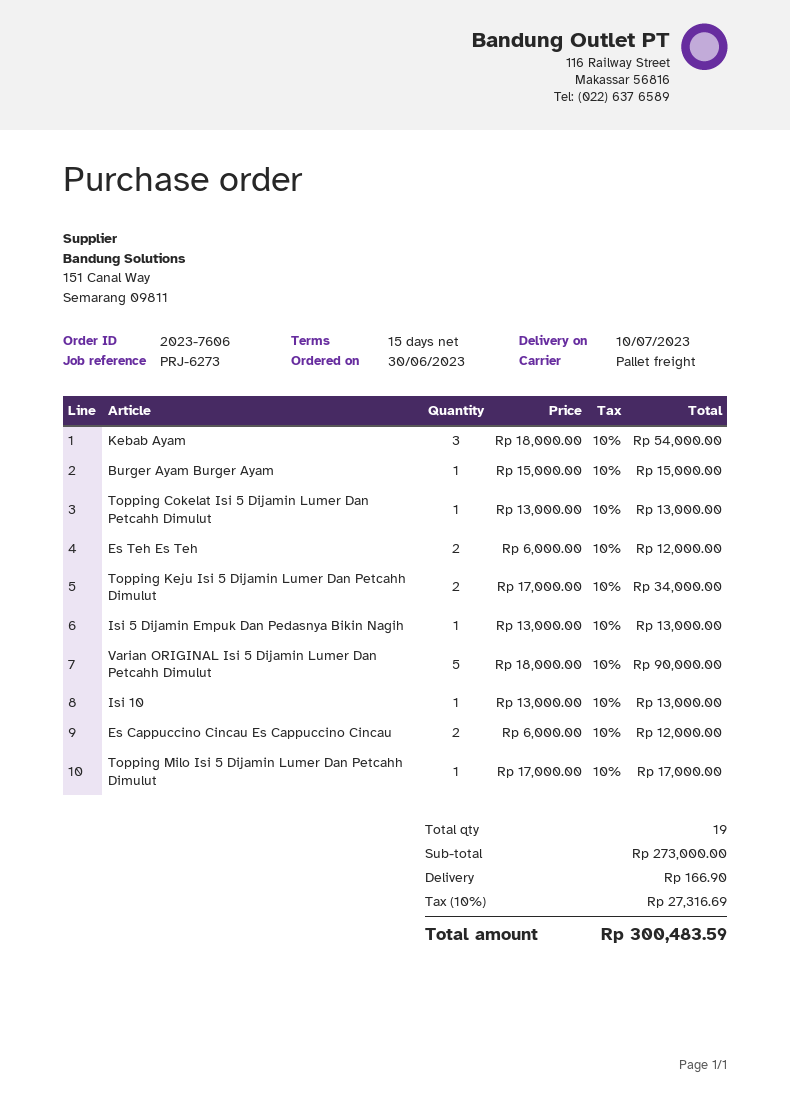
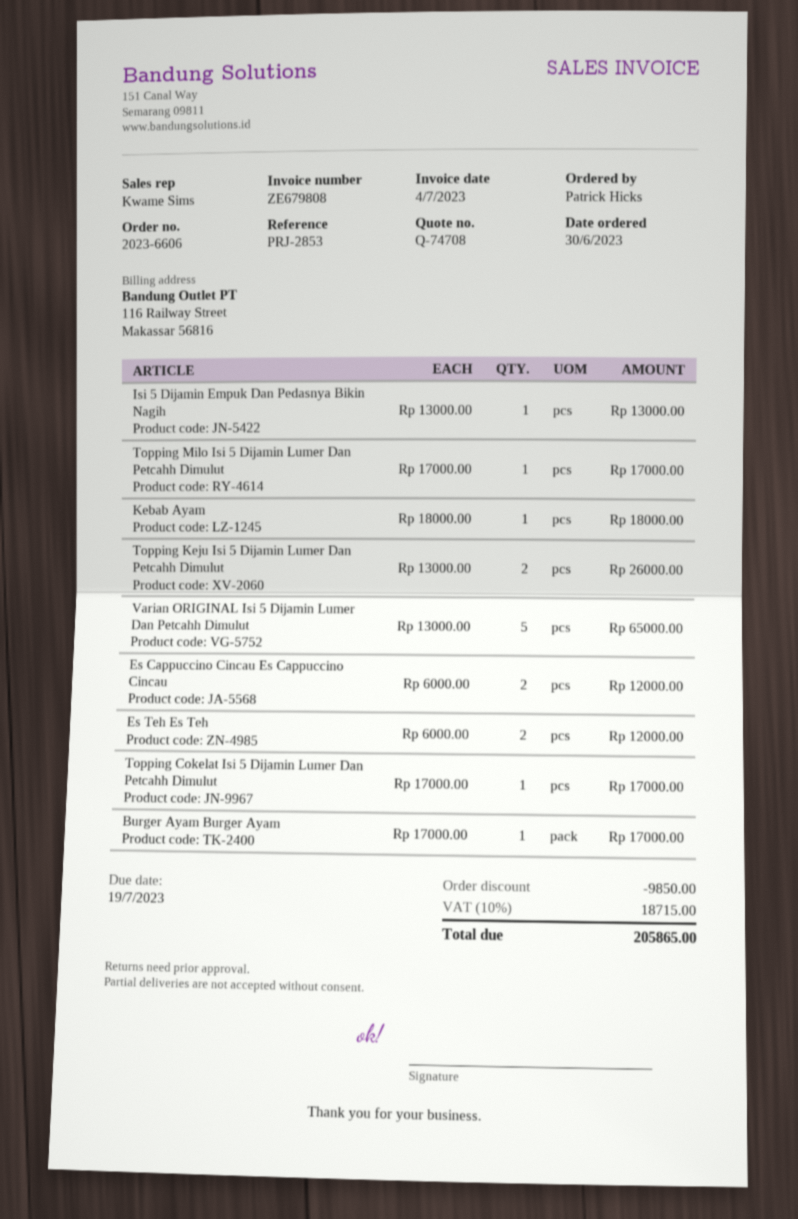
order number: 2023-7606 -> 2023-6606
reference: PRJ-6273 -> PRJ-2853
Kebab Ayam: 3 x 18000.00 = 54000.00 -> 1 x 18000.00 = 18000.00
Burger Ayam Burger Ayam: 1 x 15000.00 = 15000.00 -> 1 x 17000.00 = 17000.00
Topping Cokelat Isi 5 Dijamin Lumer Dan Petcahh Dimulut: 1 x 13000.00 = 13000.00 -> 1 x 17000.00 = 17000.00
Topping Keju Isi 5 Dijamin Lumer Dan Petcahh Dimulut: 2 x 17000.00 = 34000.00 -> 2 x 13000.00 = 26000.00
Varian ORIGINAL Isi 5 Dijamin Lumer Dan Petcahh Dimulut: 5 x 18000.00 = 90000.00 -> 5 x 13000.00 = 65000.00
Isi 10: 1 x 13000.00 = 13000.00 -> none
discount: none -> 9850.00
shipping: 166.90 -> none
tax: 10% = 27316.69 -> 10% = 18715.00
total: 300483.59 -> 205865.00

